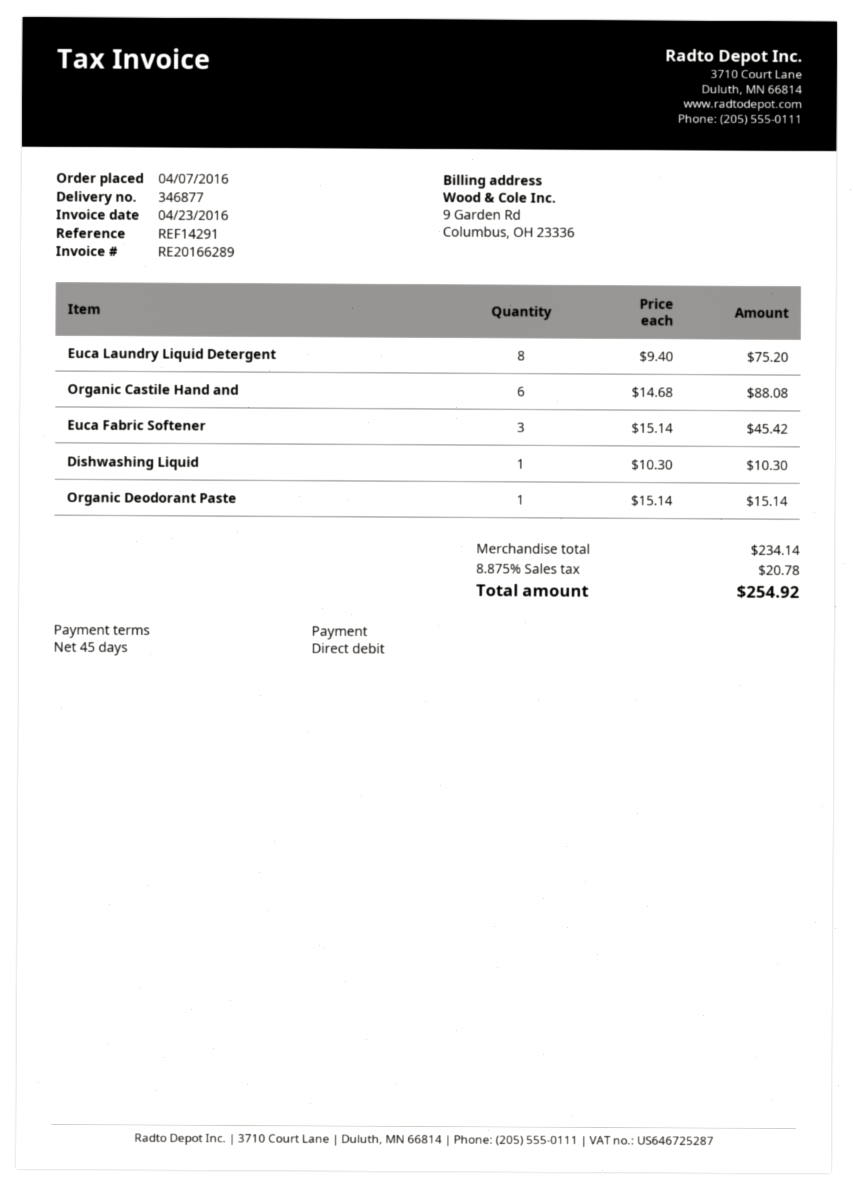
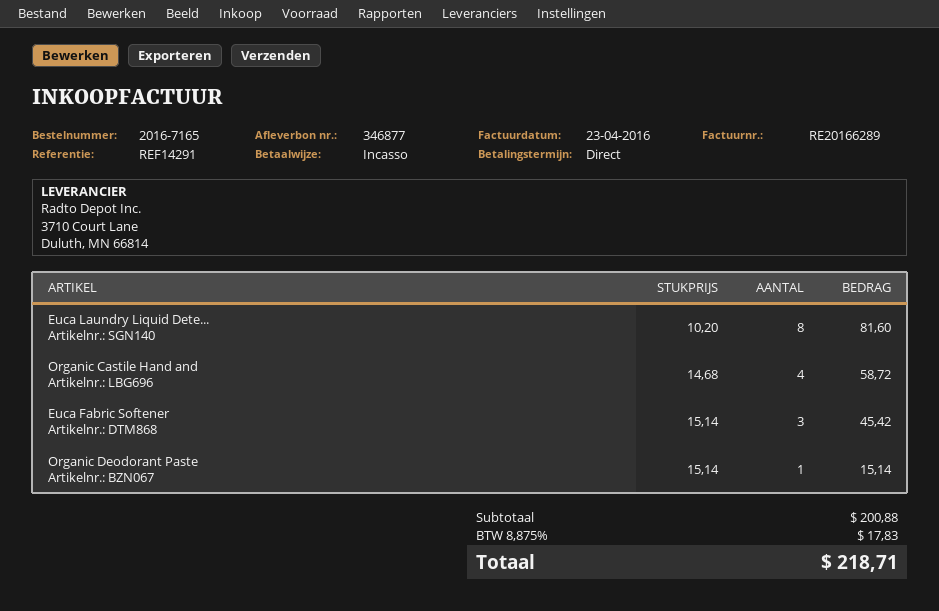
payment terms: 45 days -> on receipt
Euca Laundry Liquid Detergent: 8 x 9.40 = 75.20 -> 8 x 10.20 = 81.60
Organic Castile Hand and: 6 x 14.68 = 88.08 -> 4 x 14.68 = 58.72
Dishwashing Liquid: 1 x 10.30 = 10.30 -> none
subtotal: 234.14 -> 200.88
tax: 8.875% = 20.78 -> 8.875% = 17.83
total: 254.92 -> 218.71

